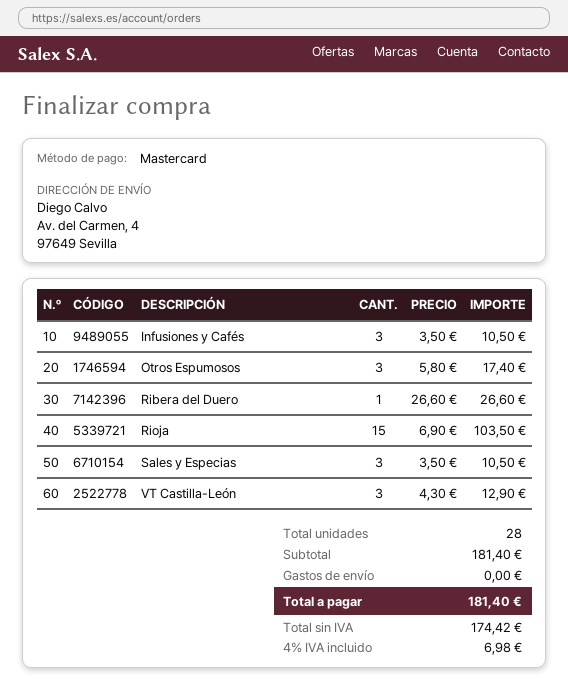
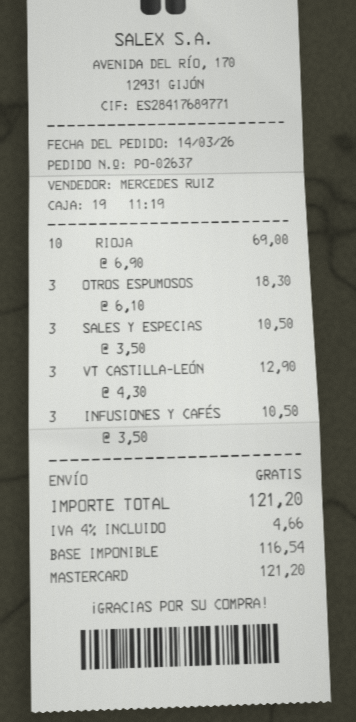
Otros Espumosos: 3 x 5.80 = 17.40 -> 3 x 6.10 = 18.30
Ribera del Duero: 1 x 26.60 = 26.60 -> none
Rioja: 15 x 6.90 = 103.50 -> 10 x 6.90 = 69.00
net: 174.42 -> 116.54
tax: 4% = 6.98 -> 4% = 4.66
total: 181.40 -> 121.20

